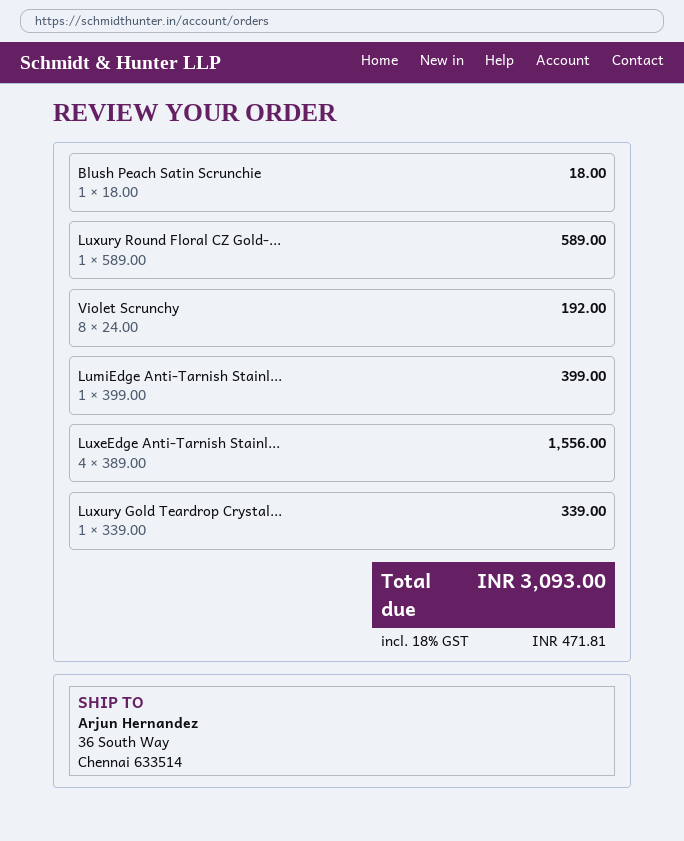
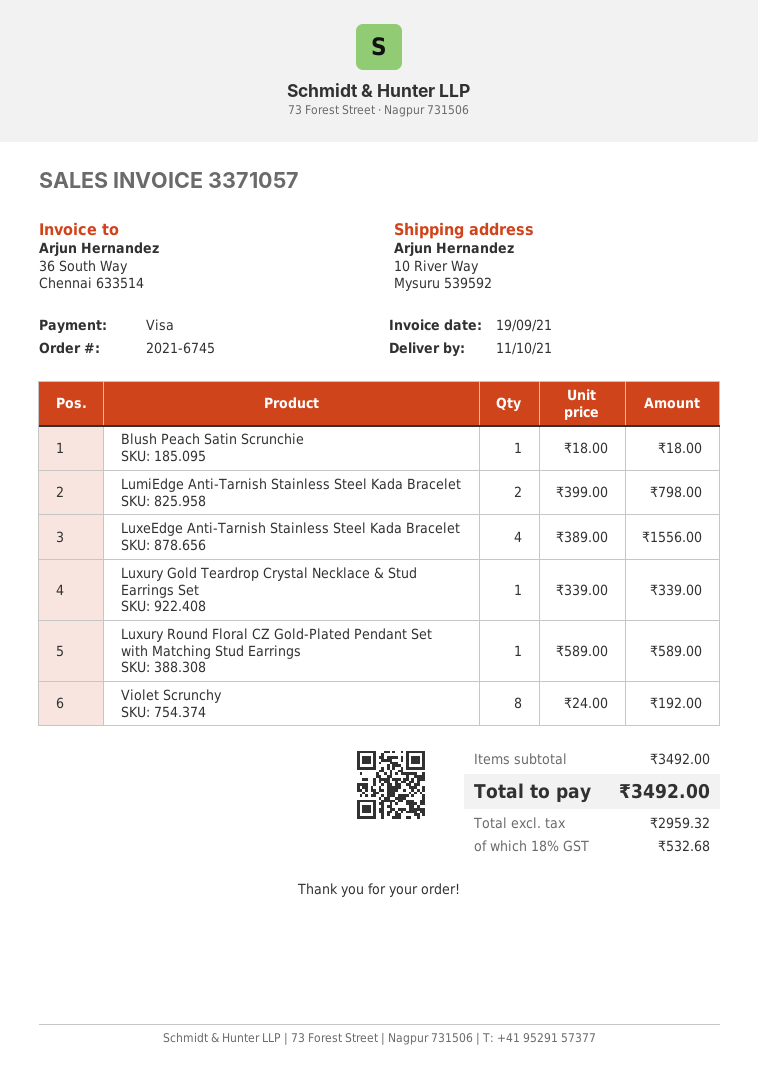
ship to: 36 South Way, Chennai 633514 -> 10 River Way, Mysuru 539592
LumiEdge Anti-Tarnish Stainl...: 1 x 399.00 = 399.00 -> 2 x 399.00 = 798.00
tax: 18% = 471.81 -> 18% = 532.68
total: 3093.00 -> 3492.00

